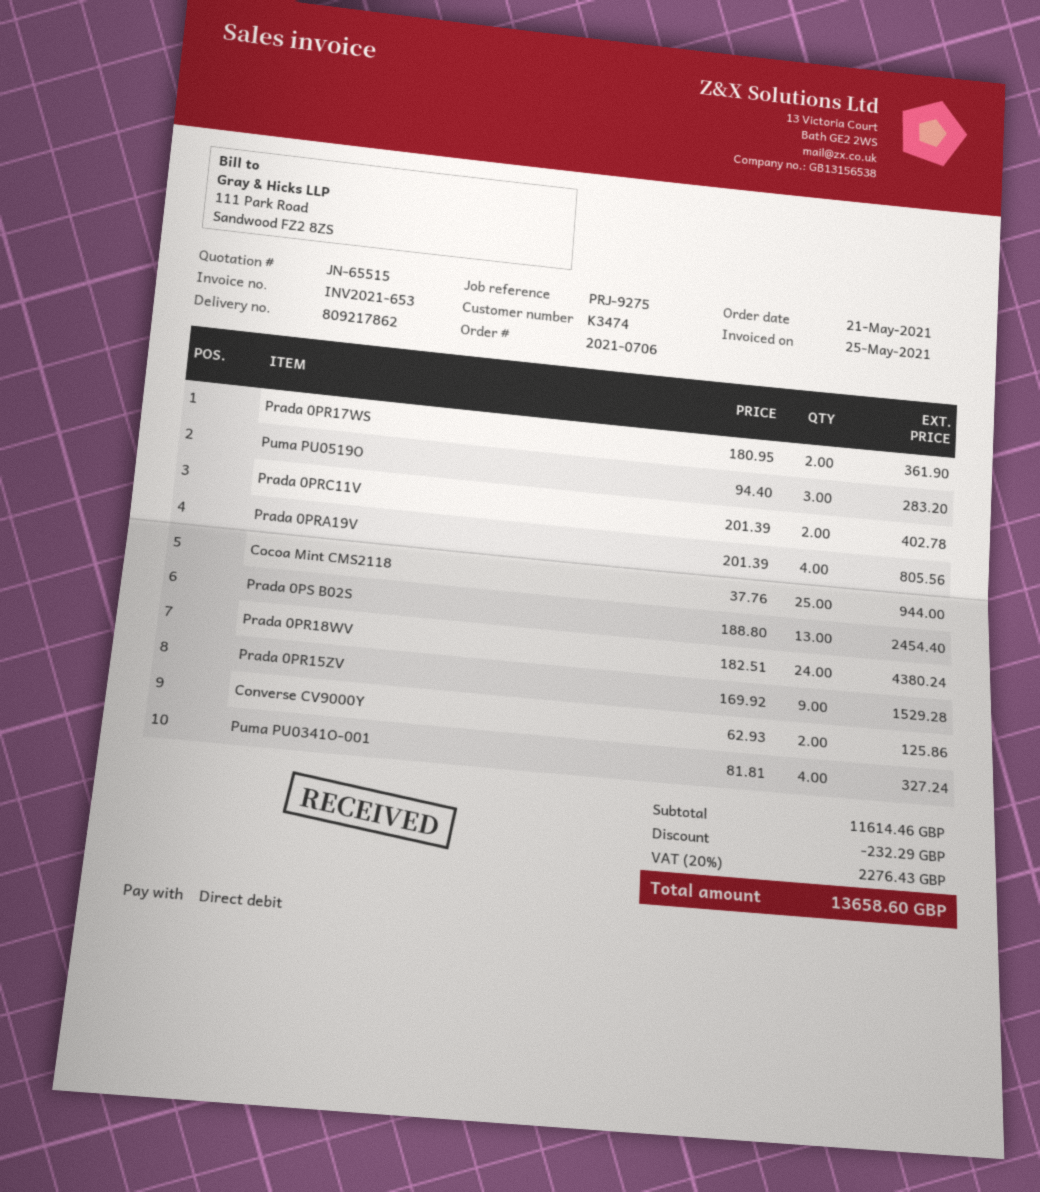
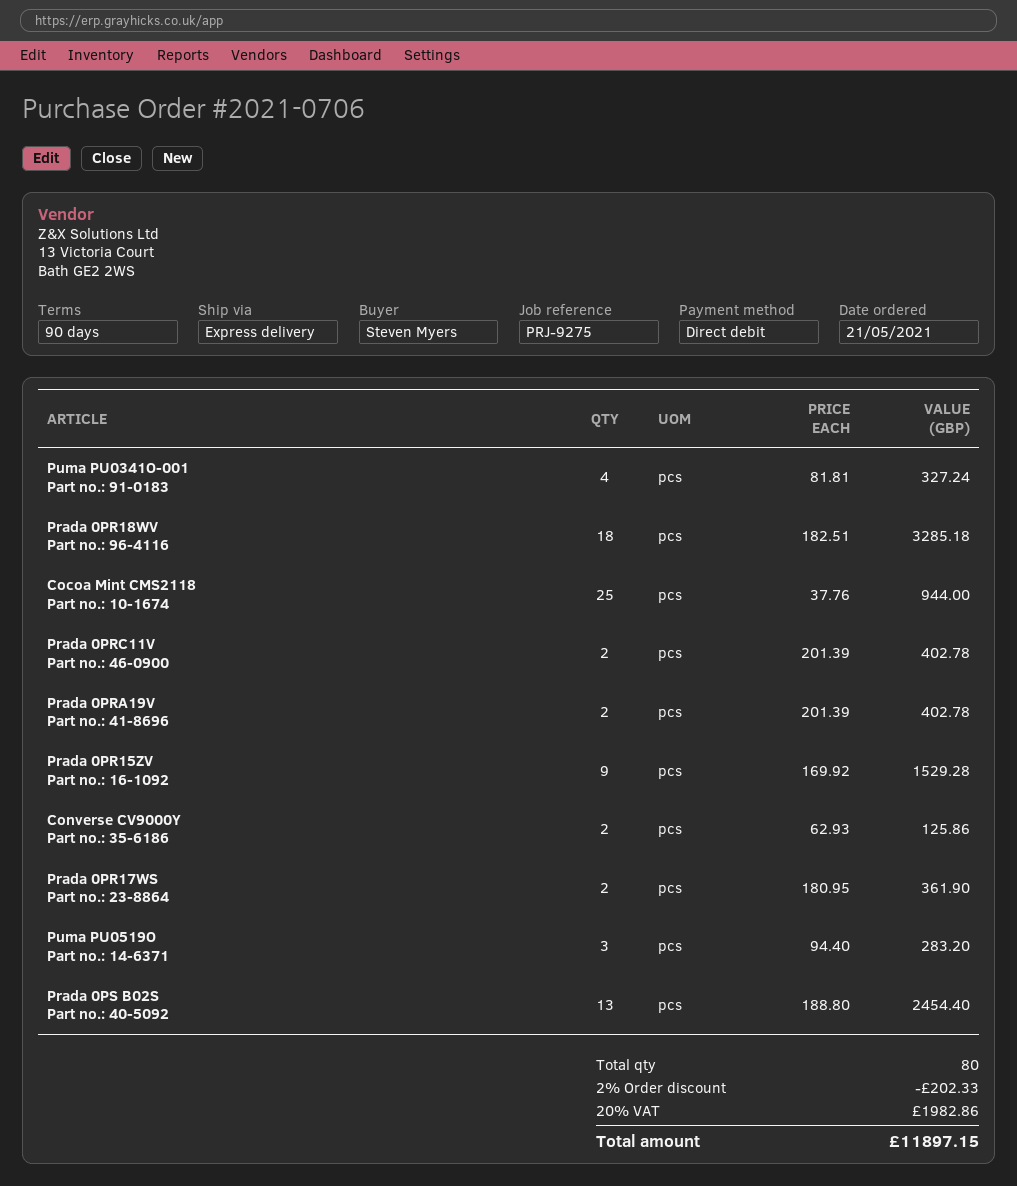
Prada 0PRA19V: 4 x 201.39 = 805.56 -> 2 x 201.39 = 402.78
Prada 0PR18WV: 24 x 182.51 = 4380.24 -> 18 x 182.51 = 3285.18
discount: 232.29 -> 202.33
tax: 20% = 2276.43 -> 20% = 1982.86
total: 13658.60 -> 11897.15

